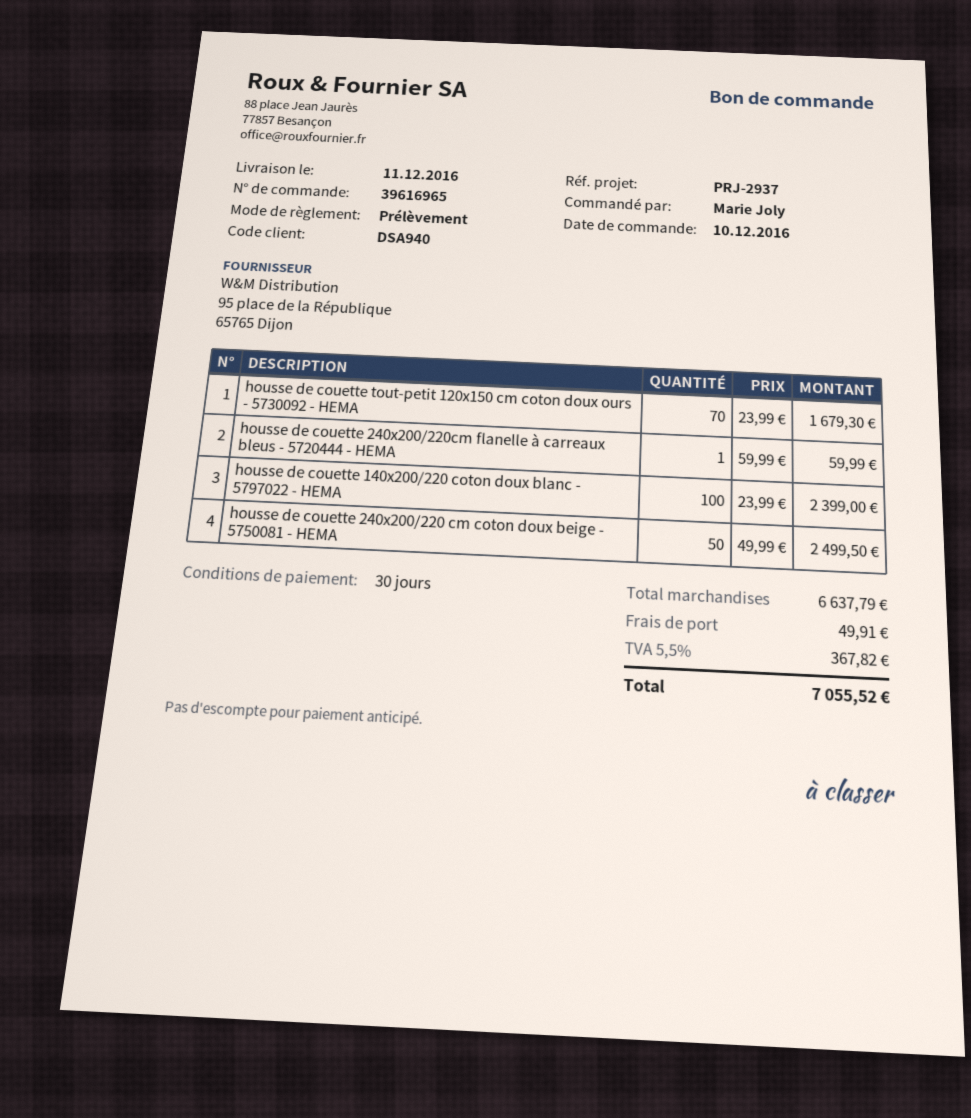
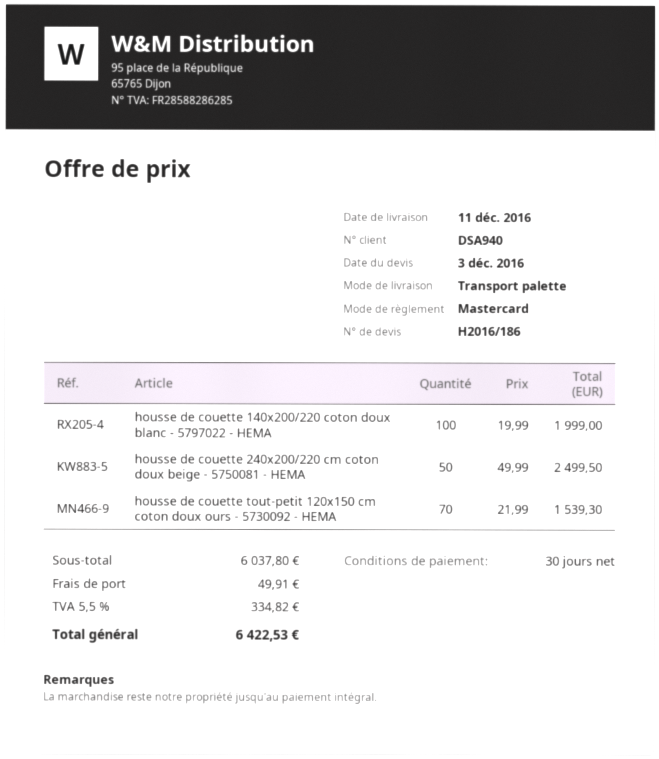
payment method: direct debit -> Mastercard
housse de couette tout-petit 120x150 cm coton doux ours - 5730092 - HEMA: 70 x 23.99 = 1679.30 -> 70 x 21.99 = 1539.30
housse de couette 240x200/220cm flanelle à carreaux bleus - 5720444 - HEMA: 1 x 59.99 = 59.99 -> none
housse de couette 140x200/220 coton doux blanc - 5797022 - HEMA: 100 x 23.99 = 2399.00 -> 100 x 19.99 = 1999.00
subtotal: 6637.79 -> 6037.80
tax: 5.5% = 367.82 -> 5.5% = 334.82
total: 7055.52 -> 6422.53

